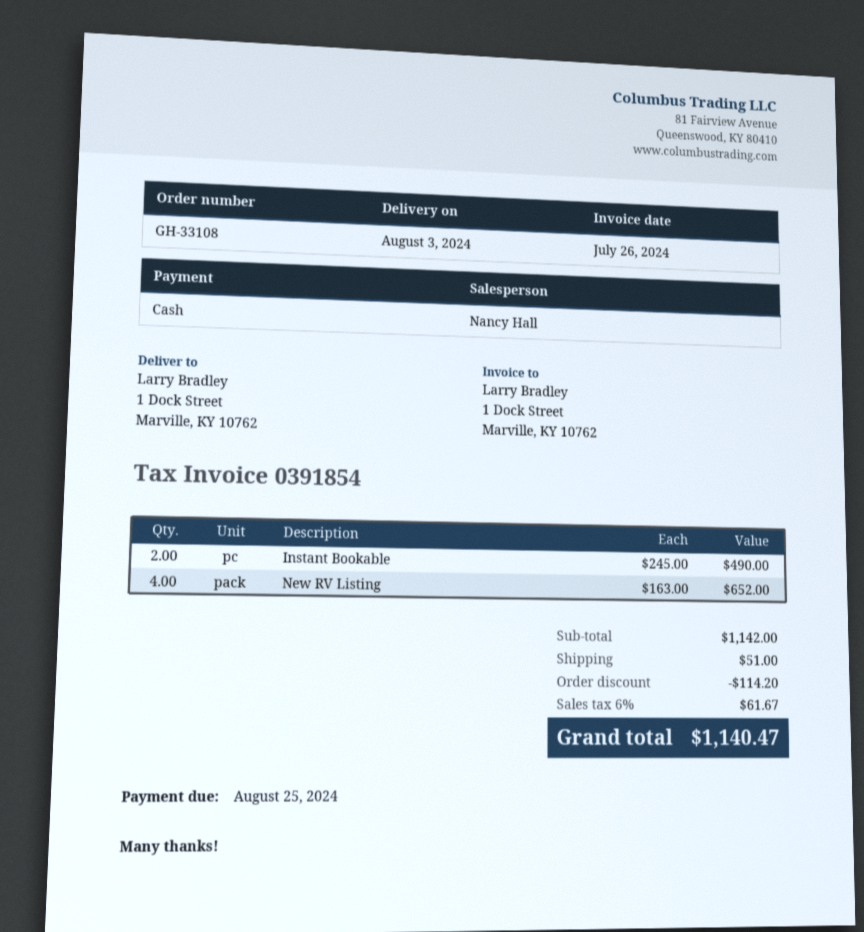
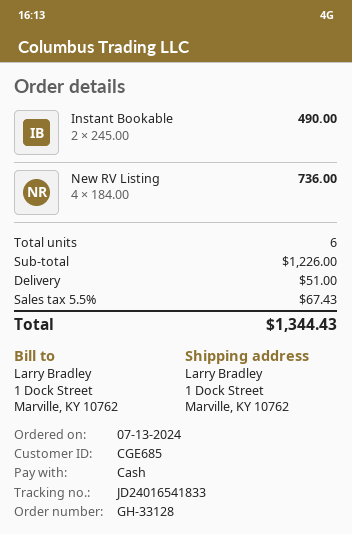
order number: GH-33108 -> GH-33128
New RV Listing: 4 x 163.00 = 652.00 -> 4 x 184.00 = 736.00
subtotal: 1142.00 -> 1226.00
discount: 114.20 -> none
tax: 6% = 61.67 -> 5.5% = 67.43
total: 1140.47 -> 1344.43

